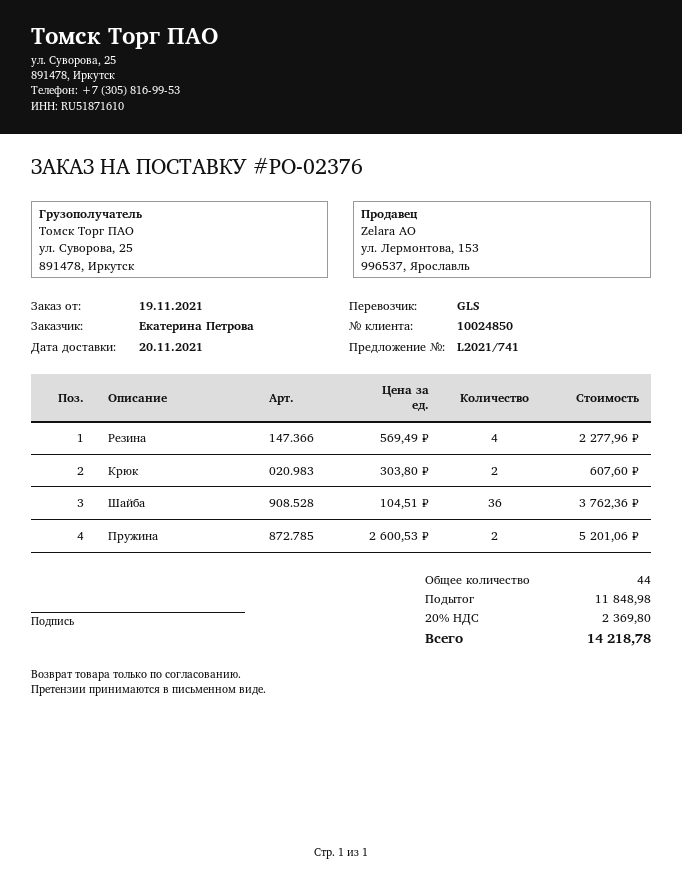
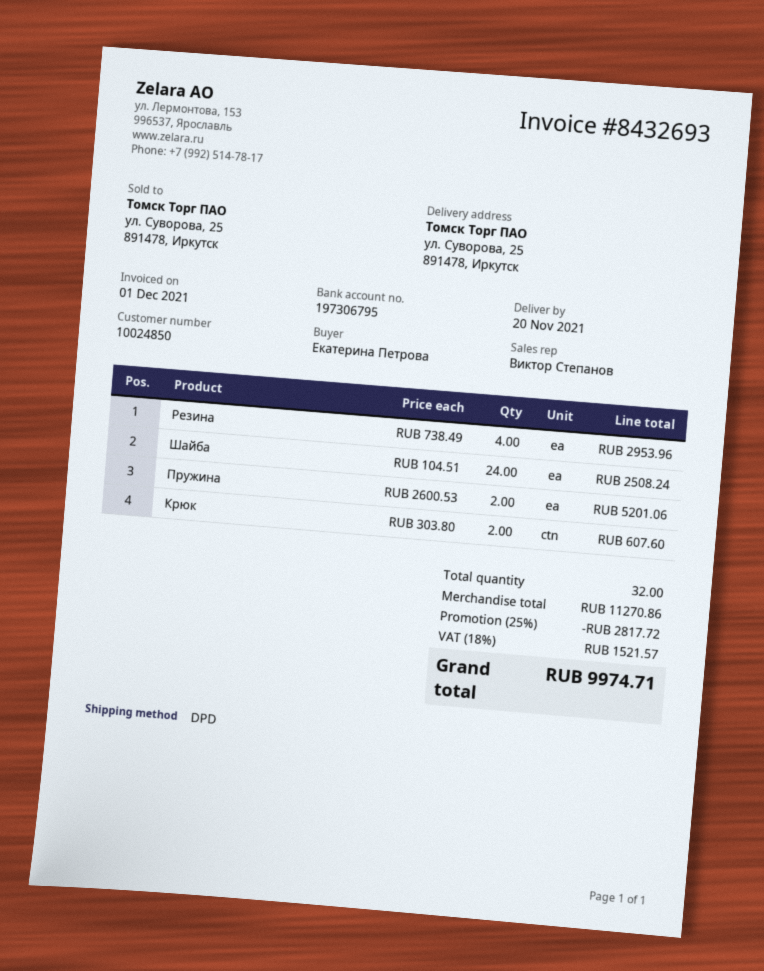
shipping method: GLS -> DPD
Резина: 4 x 569.49 = 2277.96 -> 4 x 738.49 = 2953.96
Шайба: 36 x 104.51 = 3762.36 -> 24 x 104.51 = 2508.24
total quantity: 44 -> 32
subtotal: 11848.98 -> 11270.86
discount: none -> 25% = 2817.72
tax: 20% = 2369.80 -> 18% = 1521.57
total: 14218.78 -> 9974.71

